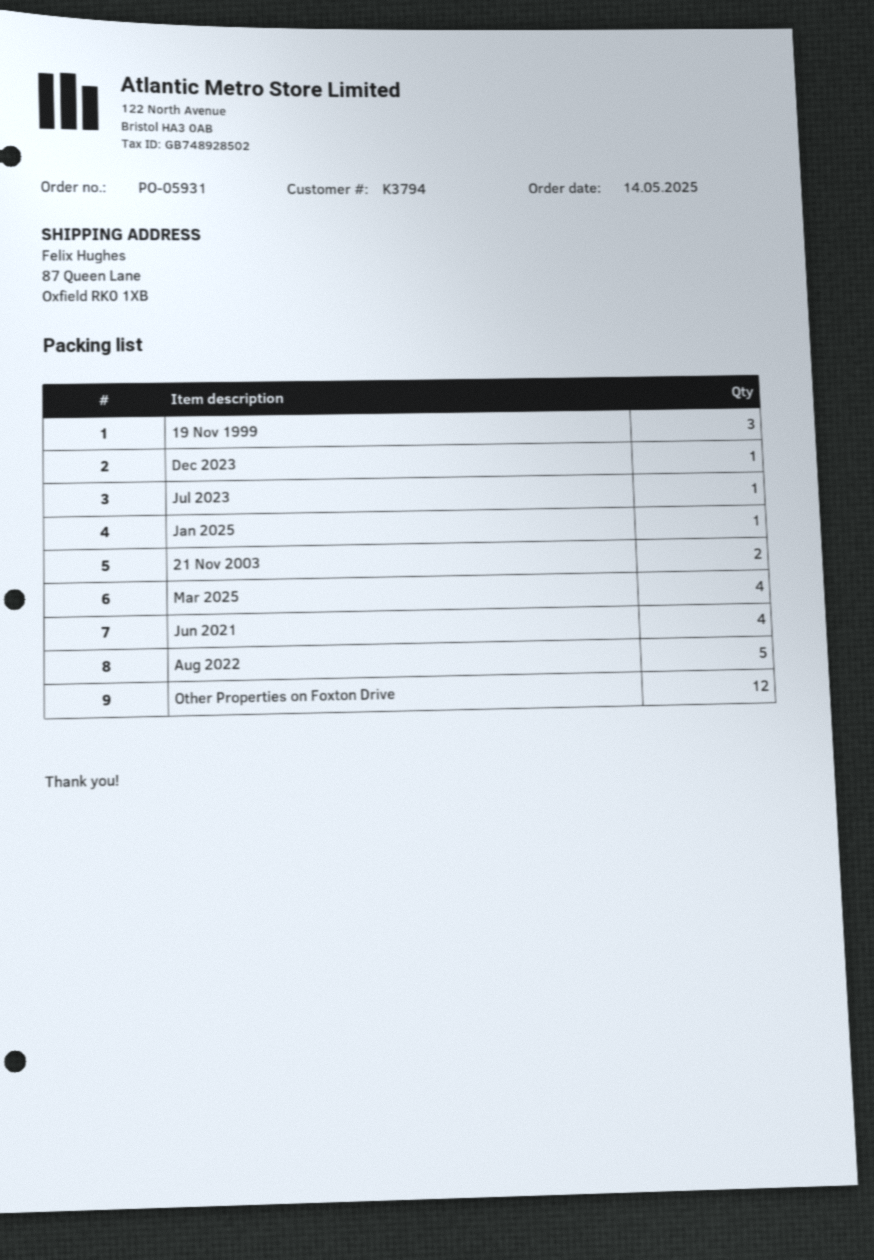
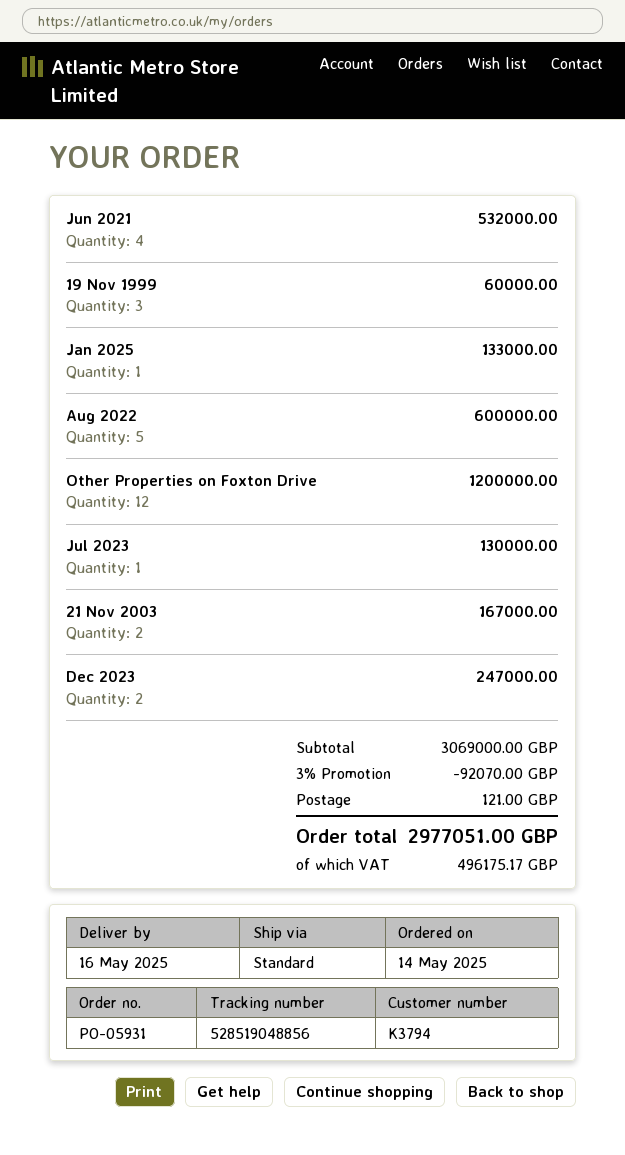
Dec 2023: 1 -> 2
Mar 2025: 4 -> none

